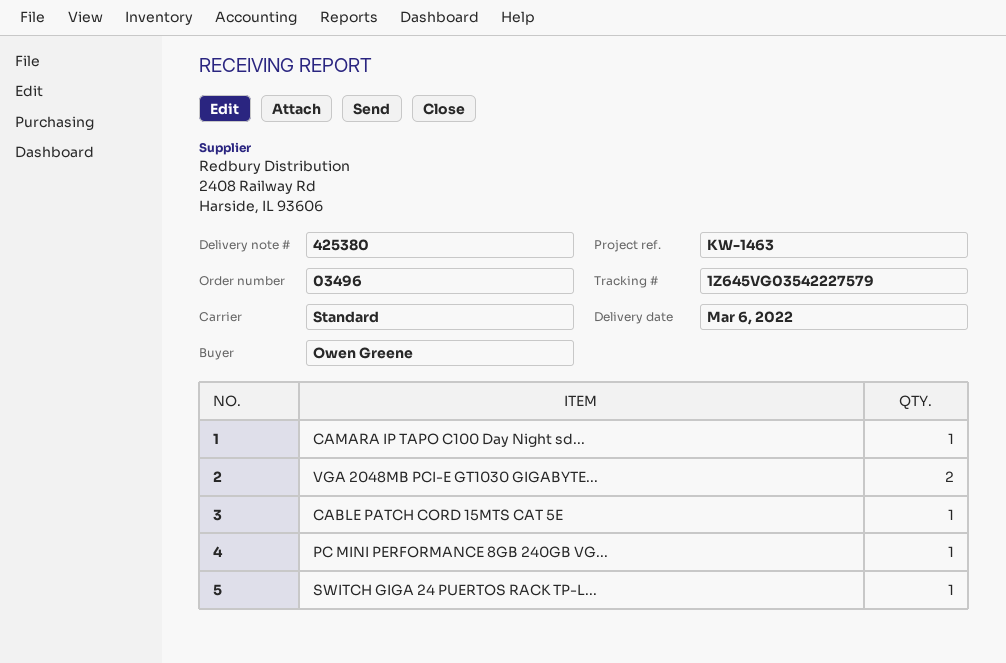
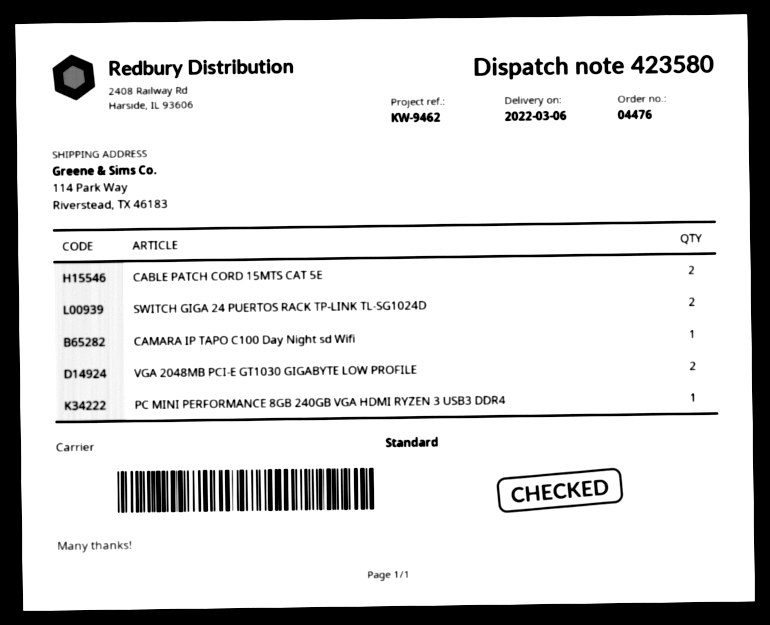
order number: 03496 -> 04476
delivery note number: 425380 -> 423580
reference: KW-1463 -> KW-9462
CABLE PATCH CORD 15MTS CAT 5E: 1 -> 2
SWITCH GIGA 24 PUERTOS RACK TP-L...: 1 -> 2

